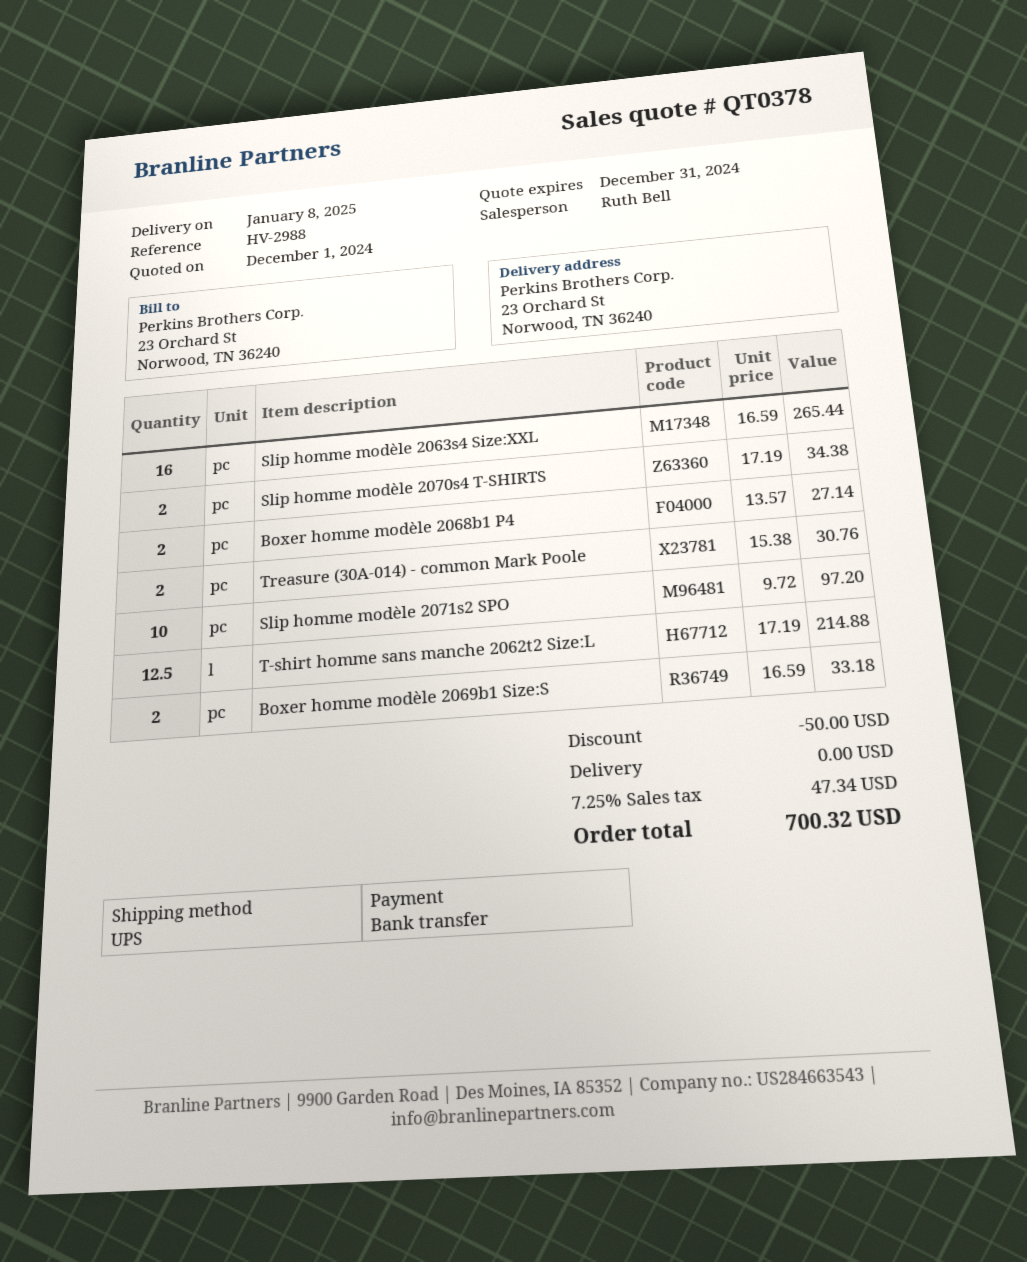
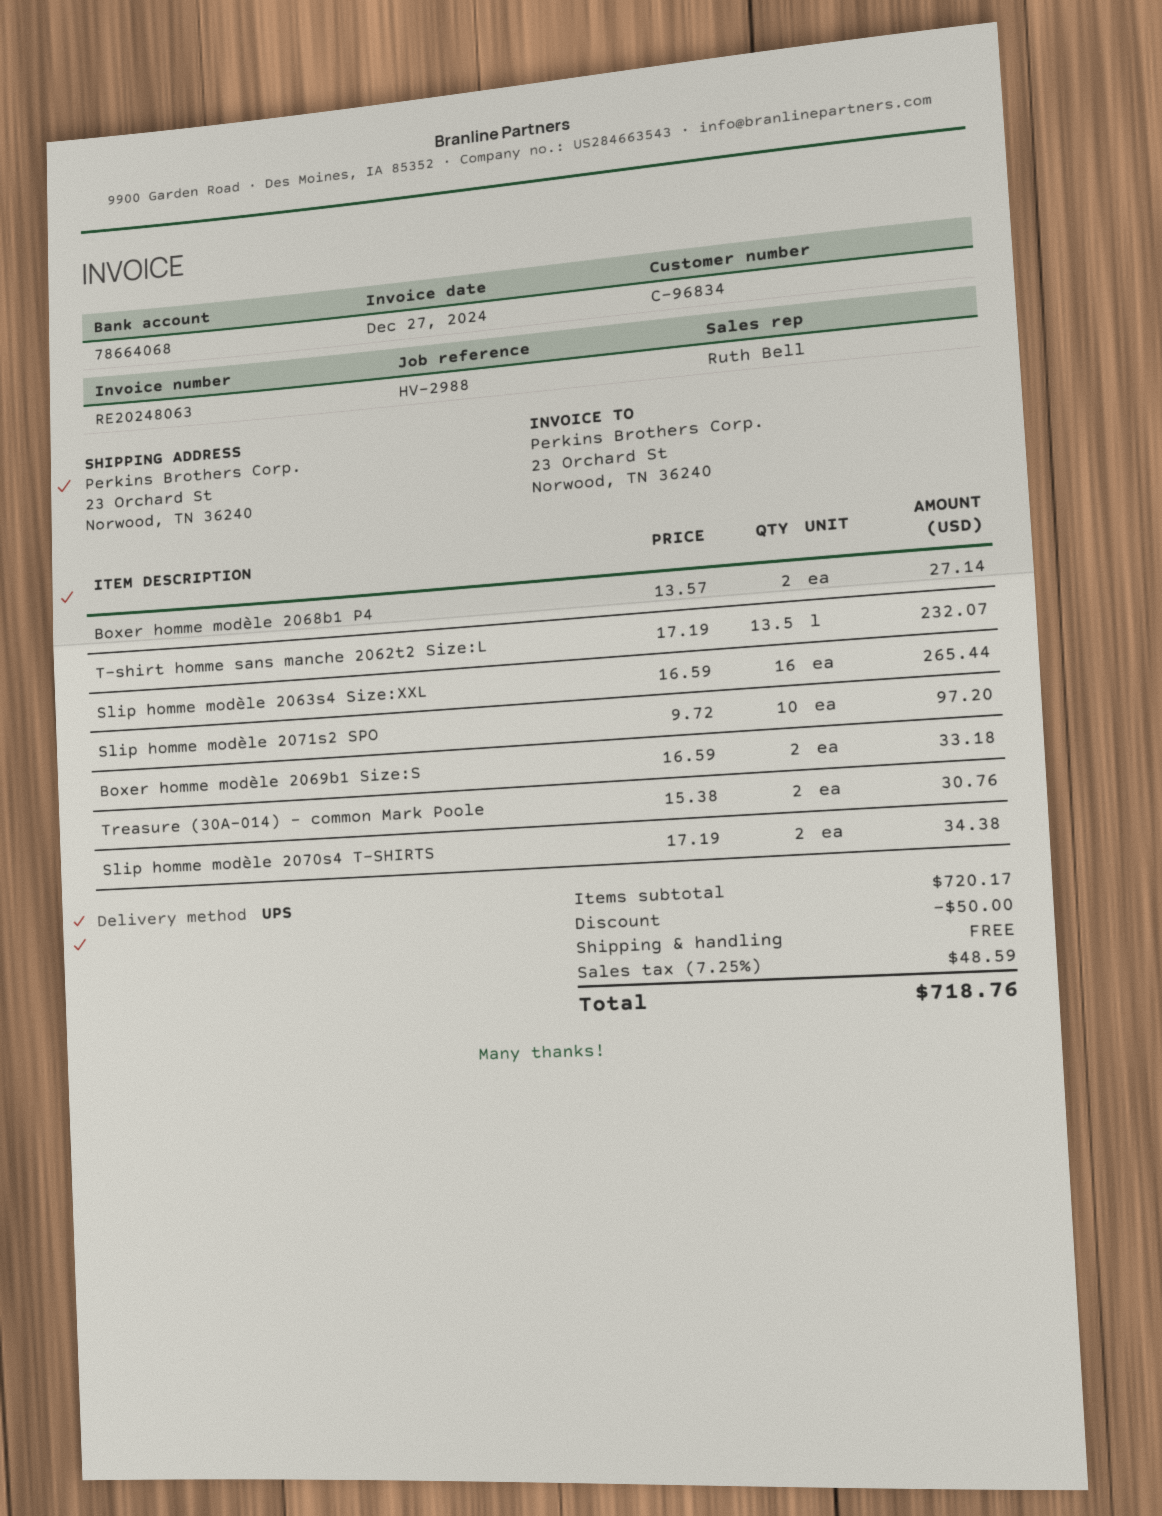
T-shirt homme sans manche 2062t2 Size:L: 12.5 x 17.19 = 214.88 -> 13.5 x 17.19 = 232.07
tax: 7.25% = 47.34 -> 7.25% = 48.59
total: 700.32 -> 718.76

